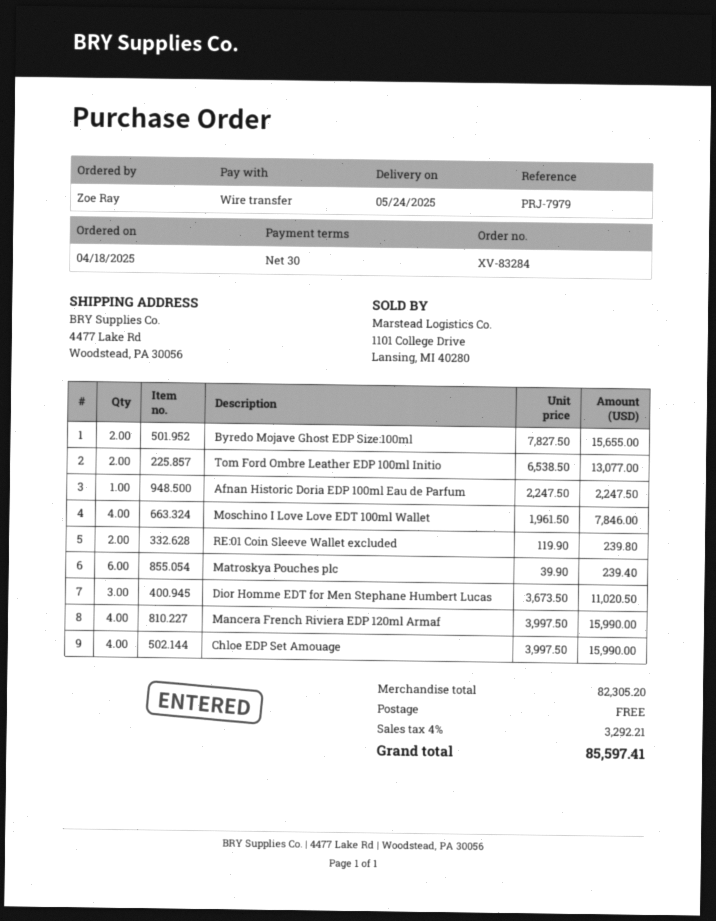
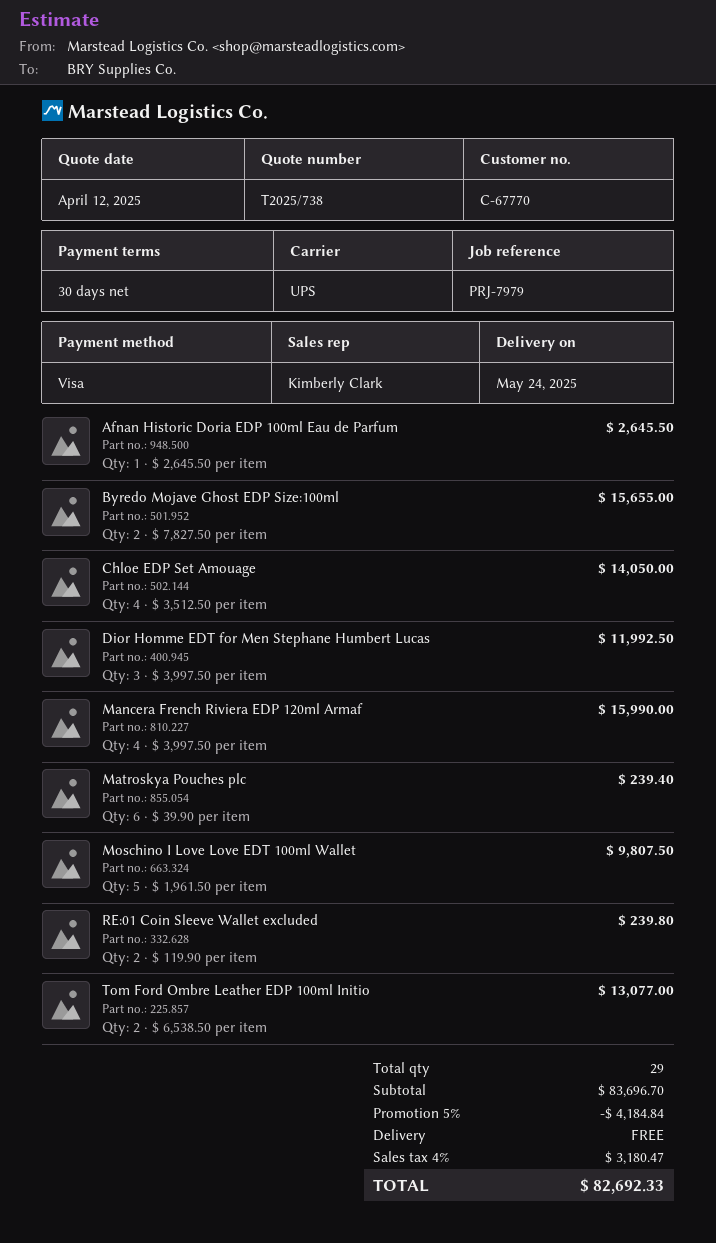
payment method: bank transfer -> Visa
Afnan Historic Doria EDP 100ml Eau de Parfum: 1 x 2247.50 = 2247.50 -> 1 x 2645.50 = 2645.50
Moschino I Love Love EDT 100ml Wallet: 4 x 1961.50 = 7846.00 -> 5 x 1961.50 = 9807.50
Dior Homme EDT for Men Stephane Humbert Lucas: 3 x 3673.50 = 11020.50 -> 3 x 3997.50 = 11992.50
Chloe EDP Set Amouage: 4 x 3997.50 = 15990.00 -> 4 x 3512.50 = 14050.00
subtotal: 82305.20 -> 83696.70
discount: none -> 5% = 4184.84
tax: 4% = 3292.21 -> 4% = 3180.47
total: 85597.41 -> 82692.33

